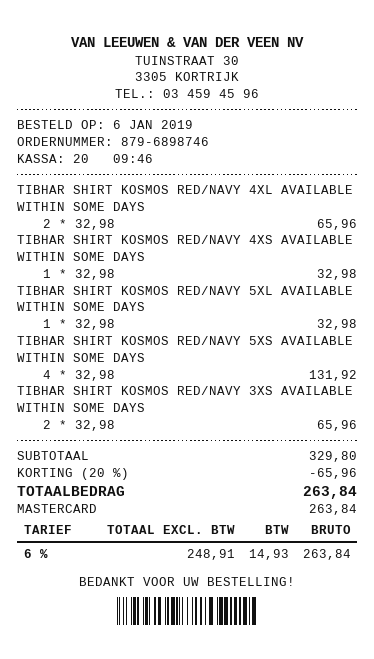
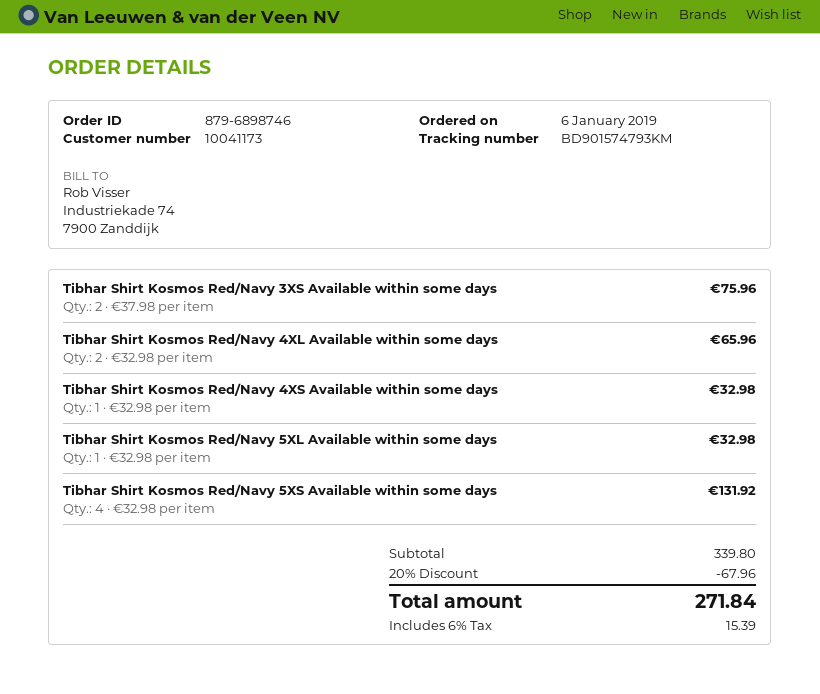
TIBHAR SHIRT KOSMOS RED/NAVY 3XS AVAILABLE WITHIN SOME DAYS: 2 x 32.98 = 65.96 -> 2 x 37.98 = 75.96
subtotal: 329.80 -> 339.80
discount: 20% = 65.96 -> 20% = 67.96
tax: 6% = 14.93 -> 6% = 15.39
total: 263.84 -> 271.84

